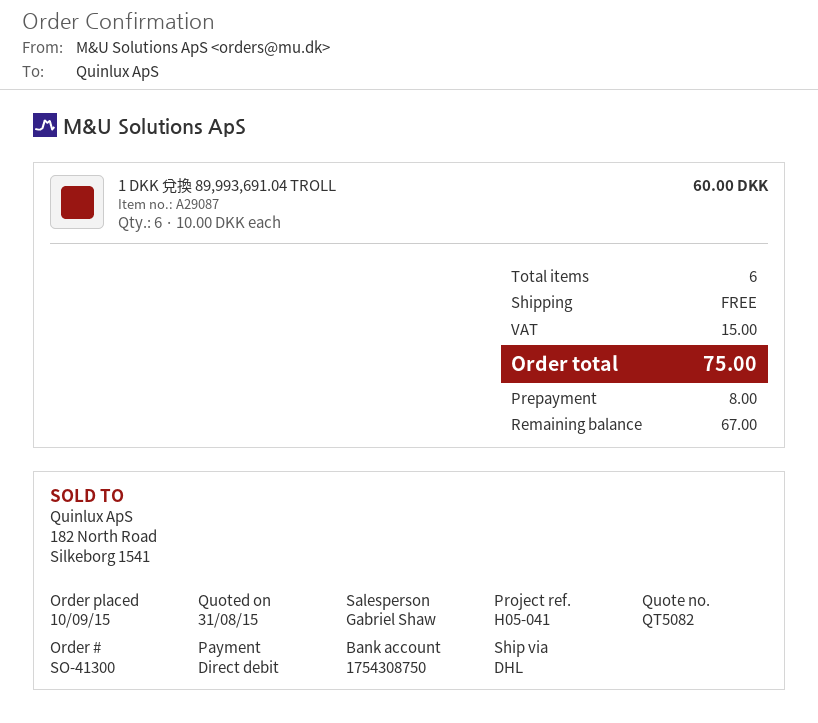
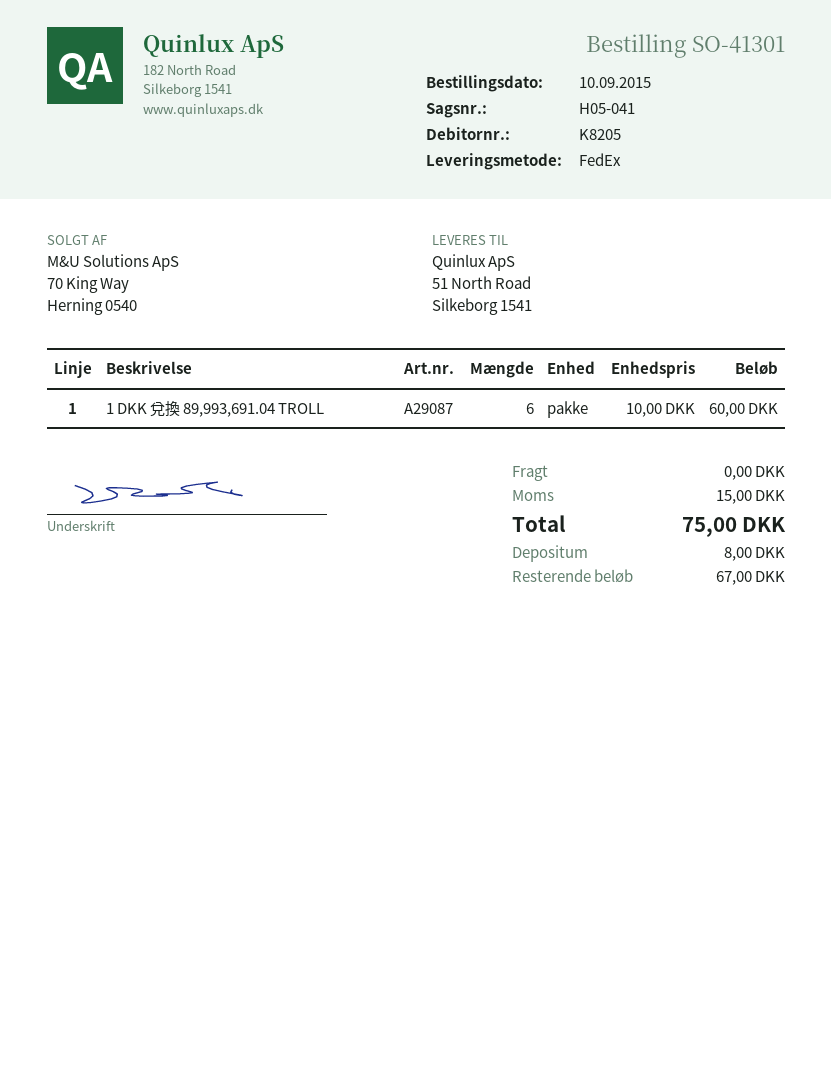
order number: SO-41300 -> SO-41301
shipping method: DHL -> FedEx

